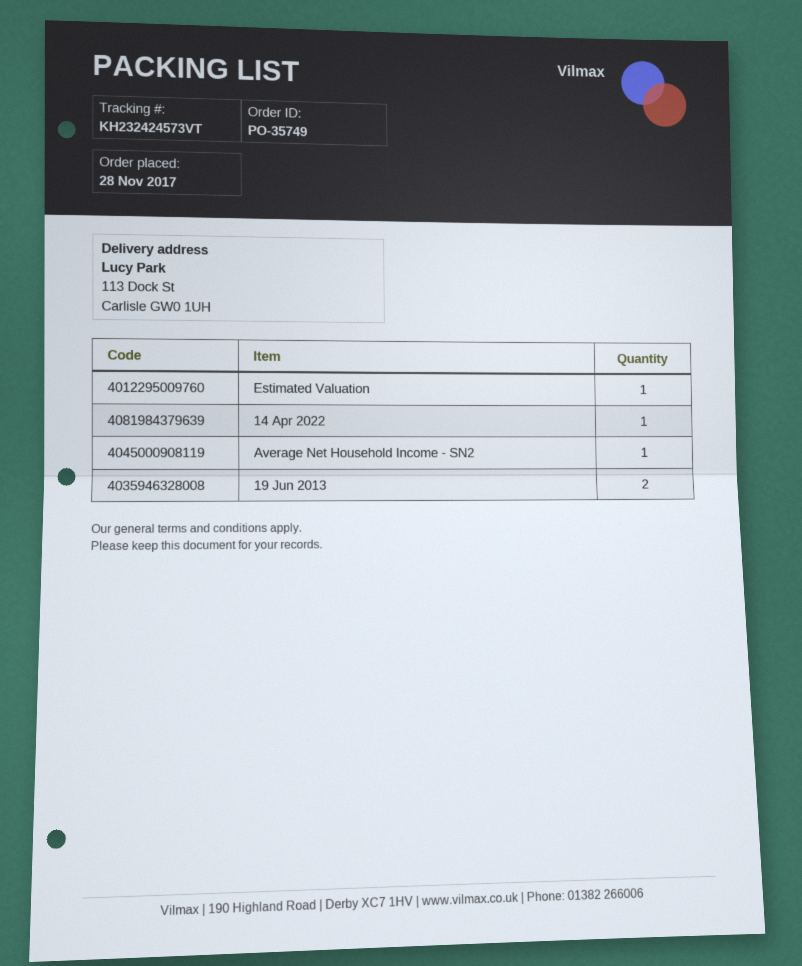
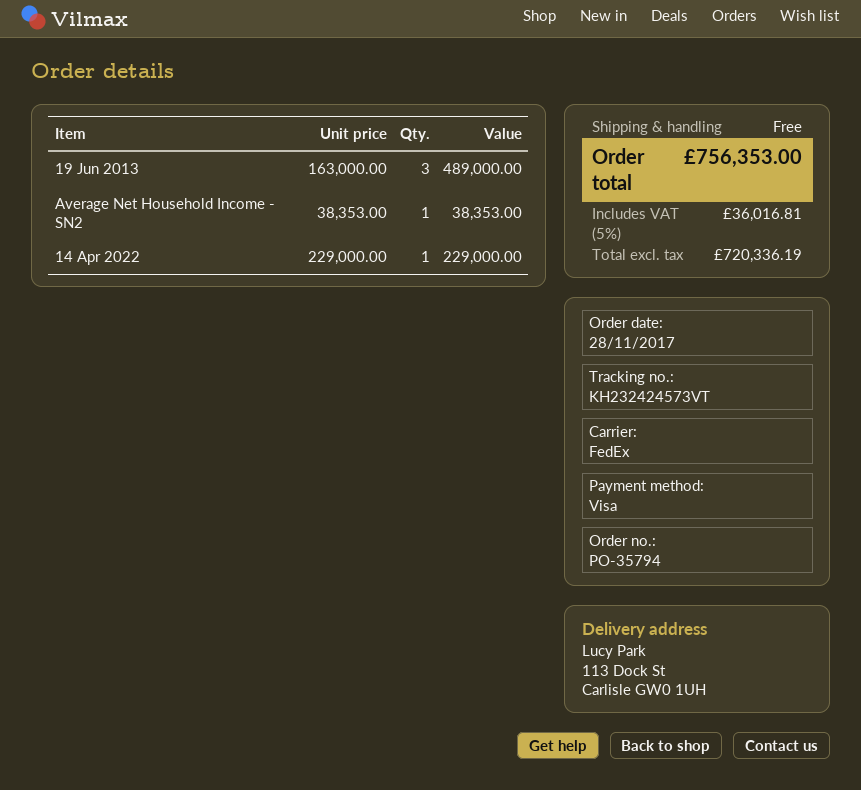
order number: PO-35749 -> PO-35794
Estimated Valuation: 1 -> none
19 Jun 2013: 2 -> 3

